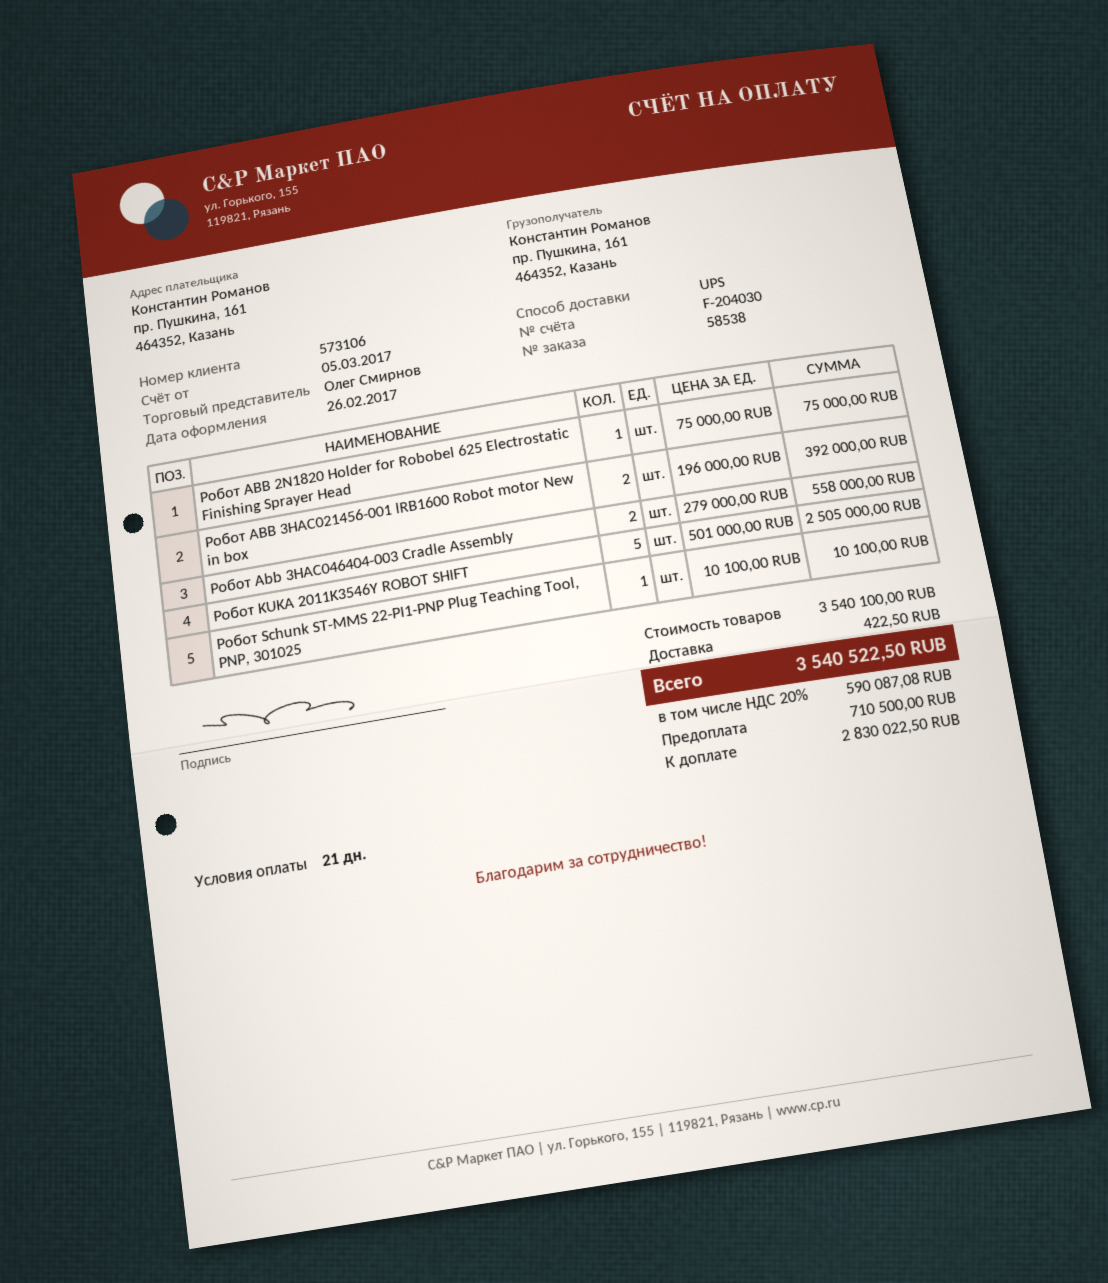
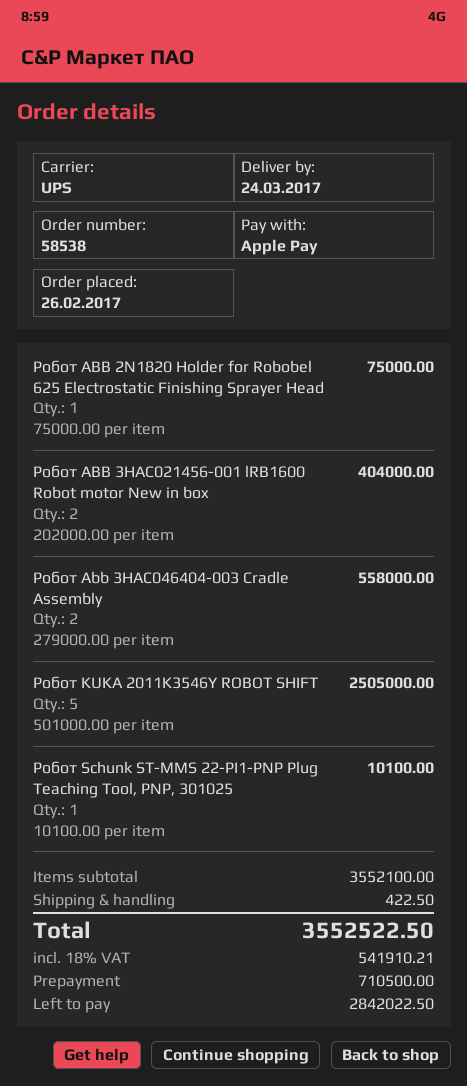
Робот ABB 3HAC021456-001 lRB1600 Robot motor New in box: 2 x 196000.00 = 392000.00 -> 2 x 202000.00 = 404000.00
subtotal: 3540100.00 -> 3552100.00
tax: 20% = 590087.08 -> 18% = 541910.21
total: 3540522.50 -> 3552522.50
balance: 2830022.50 -> 2842022.50

